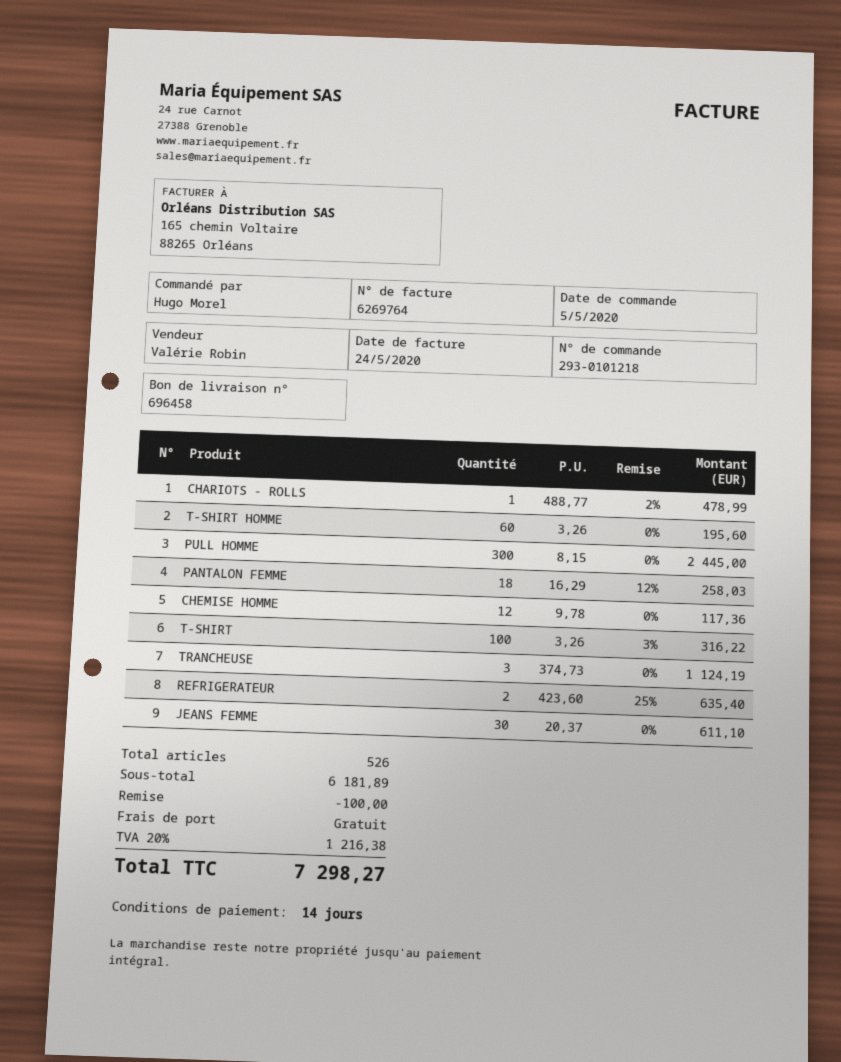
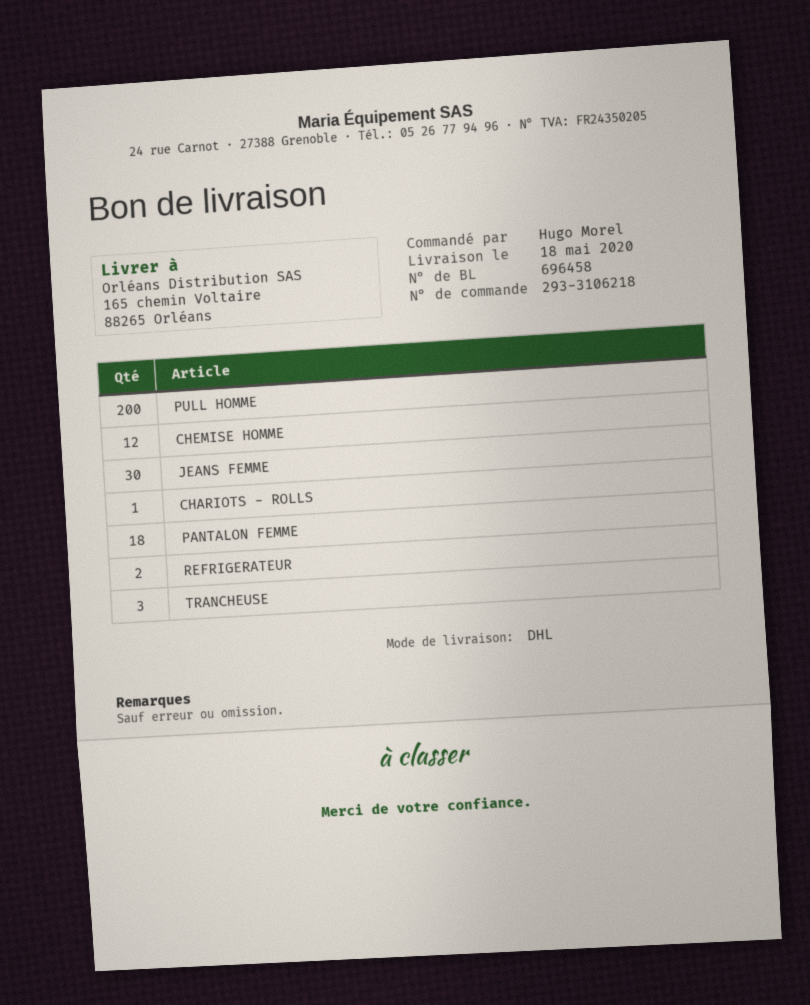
order number: 293-0101218 -> 293-3106218
T-SHIRT HOMME: 60 -> none
PULL HOMME: 300 -> 200
T-SHIRT: 100 -> none

